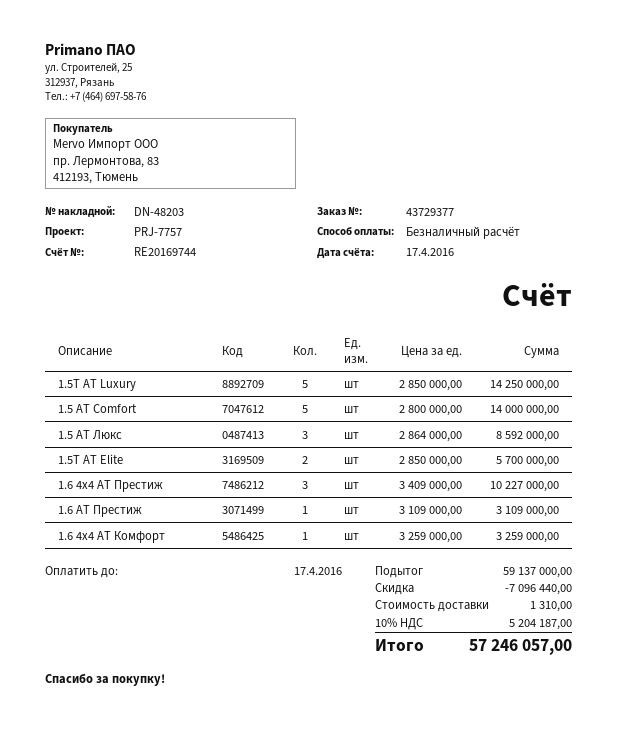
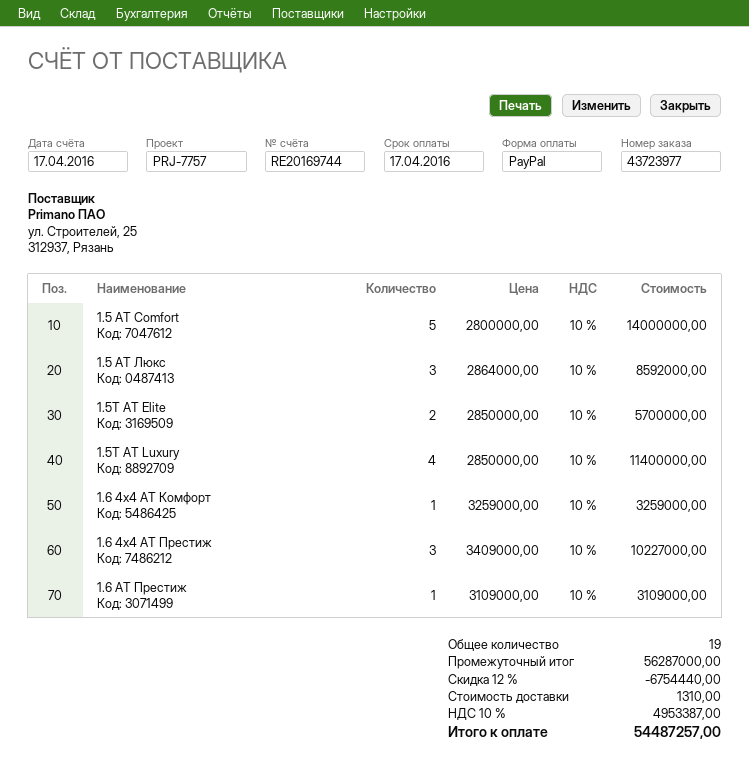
order number: 43729377 -> 43723977
payment method: bank transfer -> PayPal
1.5T AT Luxury: 5 x 2850000.00 = 14250000.00 -> 4 x 2850000.00 = 11400000.00
subtotal: 59137000.00 -> 56287000.00
discount: 7096440.00 -> 6754440.00
tax: 10% = 5204187.00 -> 10% = 4953387.00
total: 57246057.00 -> 54487257.00

